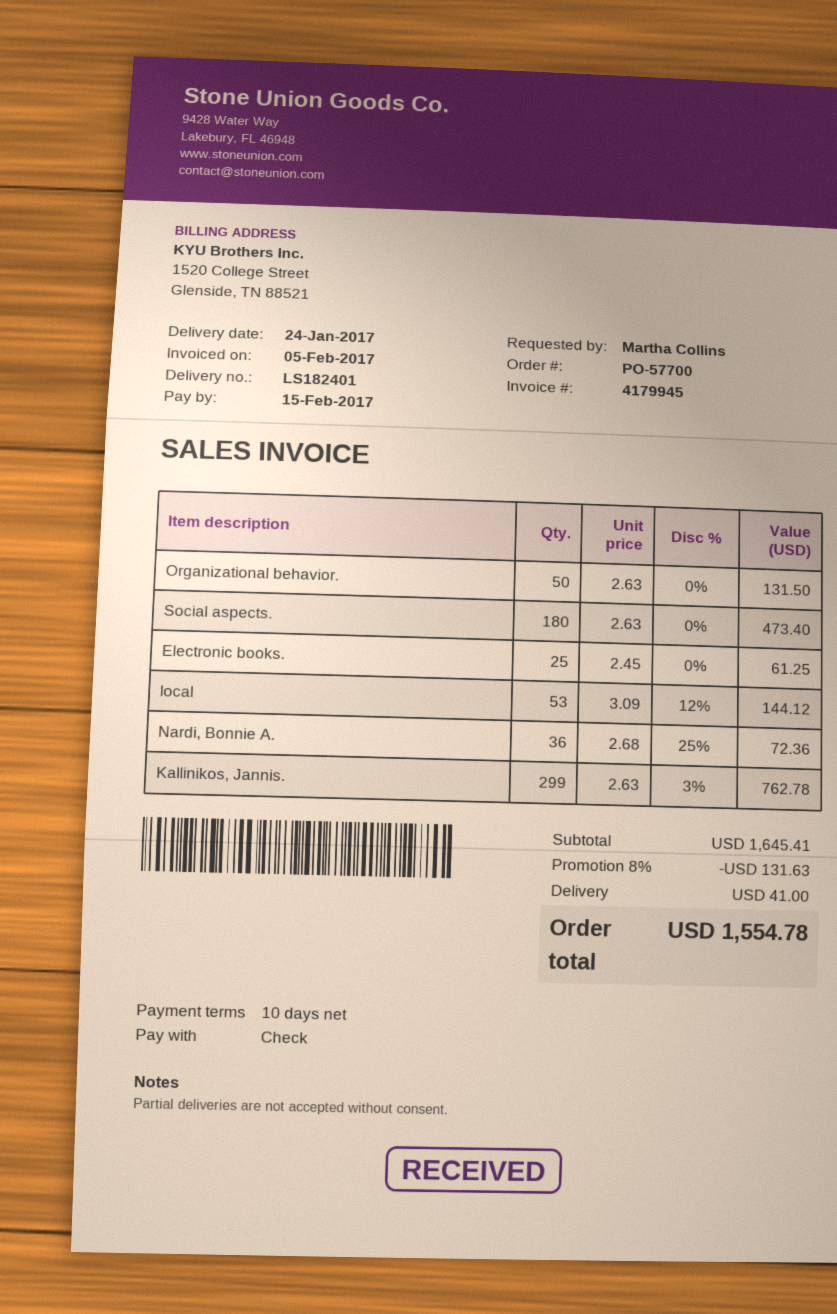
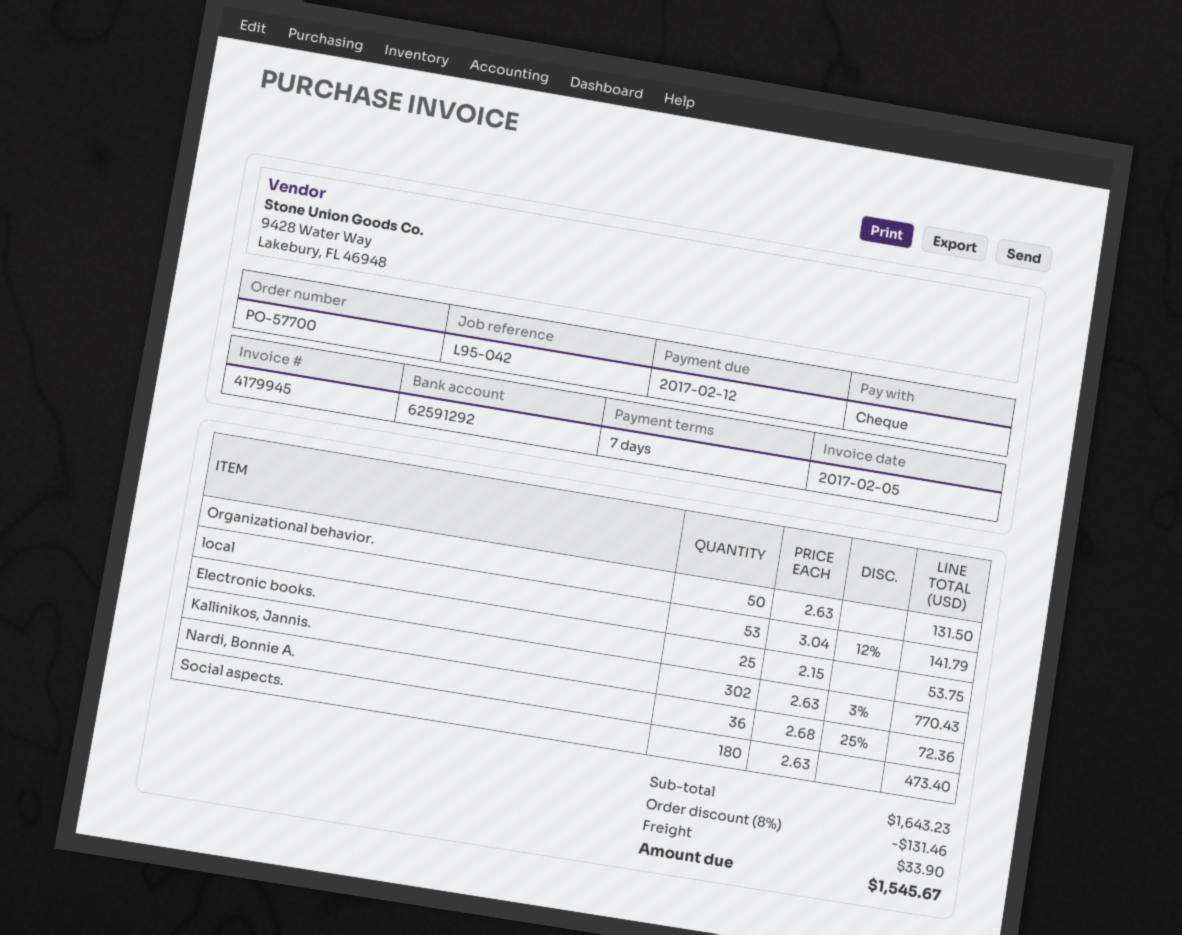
payment terms: 10 days -> 7 days
due date: 2017-02-15 -> 2017-02-12
Electronic books.: 25 x 2.45 = 61.25 -> 25 x 2.15 = 53.75
local: 53 x 3.09 - 12% = 144.12 -> 53 x 3.04 - 12% = 141.79
Kallinikos, Jannis.: 299 x 2.63 - 3% = 762.78 -> 302 x 2.63 - 3% = 770.43
subtotal: 1645.41 -> 1643.23
discount: 8% = 131.63 -> 8% = 131.46
shipping: 41.00 -> 33.90
total: 1554.78 -> 1545.67

